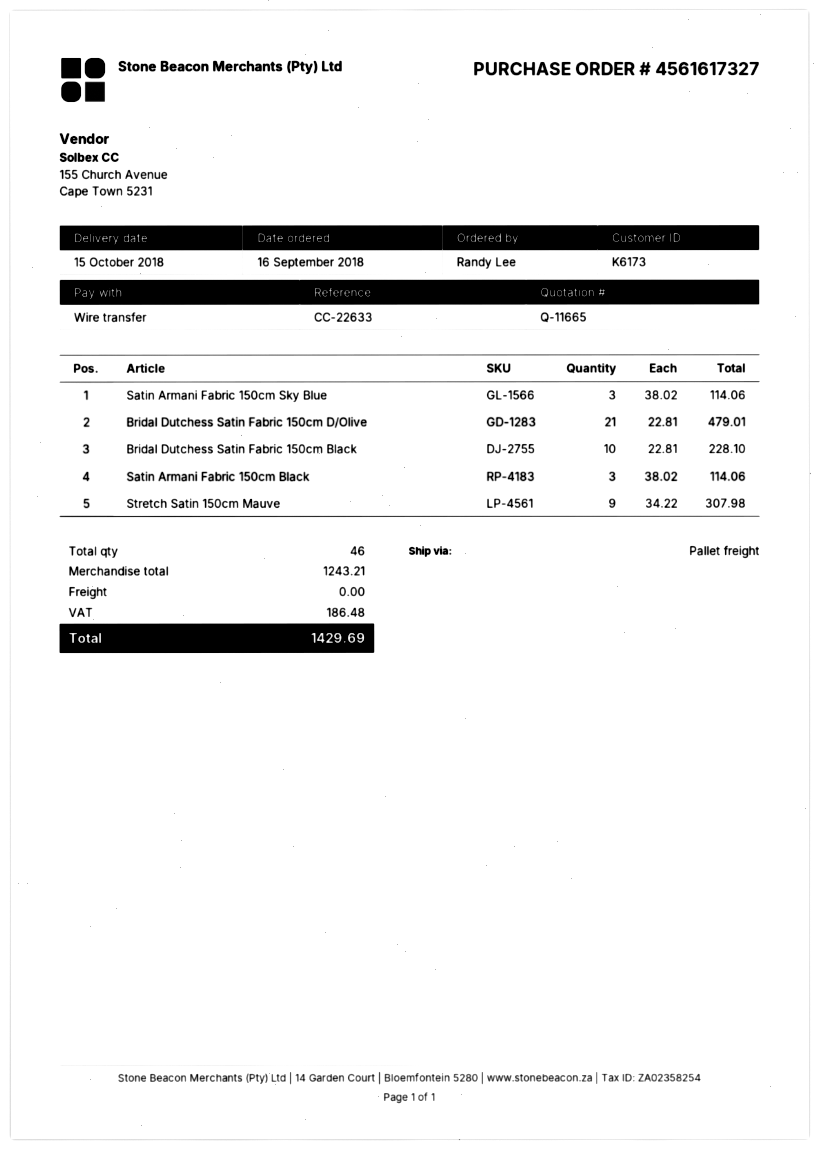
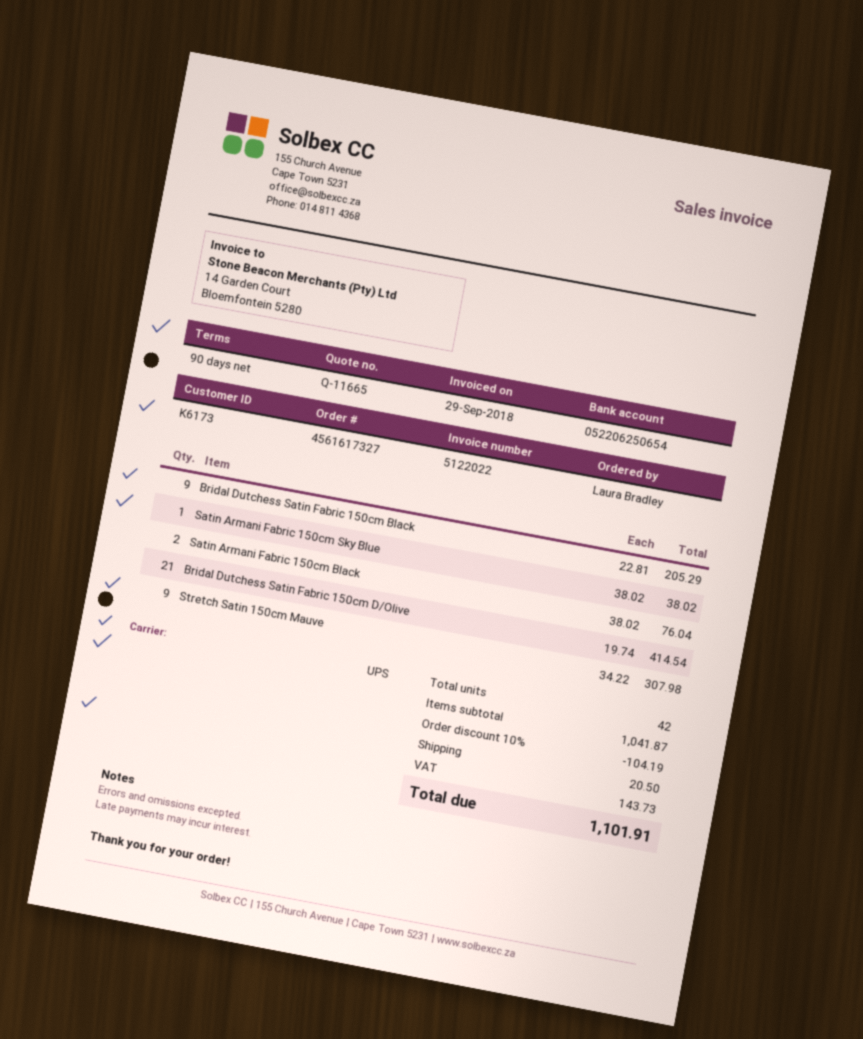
ordered by: Randy Lee -> Laura Bradley
shipping method: pallet freight -> UPS
Satin Armani Fabric 150cm Sky Blue: 3 x 38.02 = 114.06 -> 1 x 38.02 = 38.02
Bridal Dutchess Satin Fabric 150cm D/Olive: 21 x 22.81 = 479.01 -> 21 x 19.74 = 414.54
Bridal Dutchess Satin Fabric 150cm Black: 10 x 22.81 = 228.10 -> 9 x 22.81 = 205.29
Satin Armani Fabric 150cm Black: 3 x 38.02 = 114.06 -> 2 x 38.02 = 76.04
total quantity: 46 -> 42
subtotal: 1243.21 -> 1041.87
discount: none -> 10% = 104.19
shipping: 0.00 -> 20.50
tax: 186.48 -> 143.73
total: 1429.69 -> 1101.91

